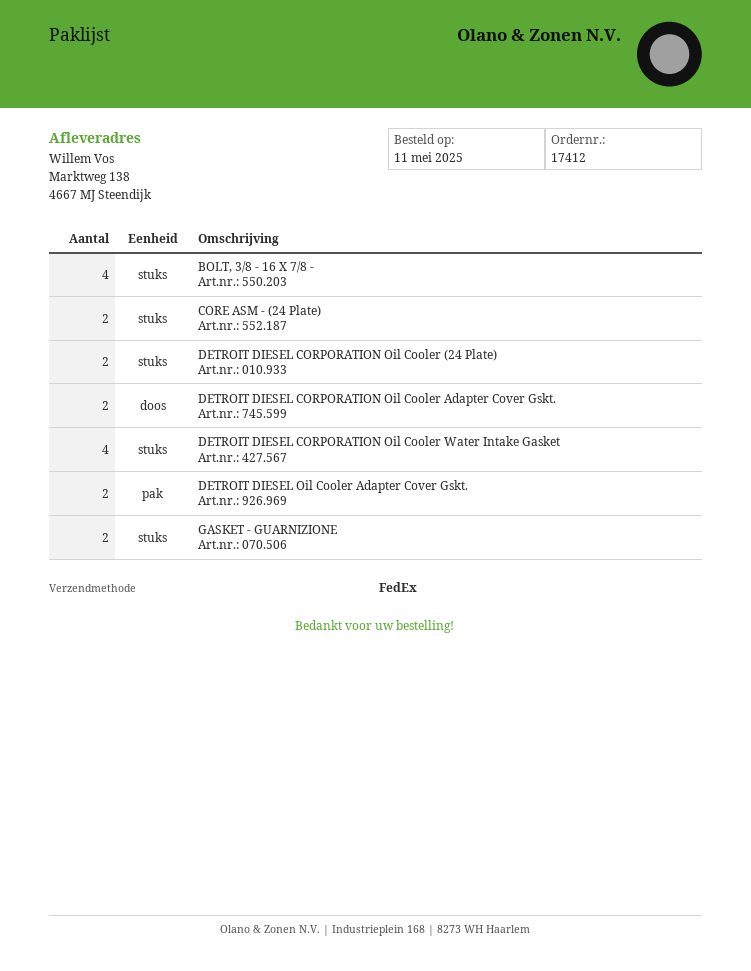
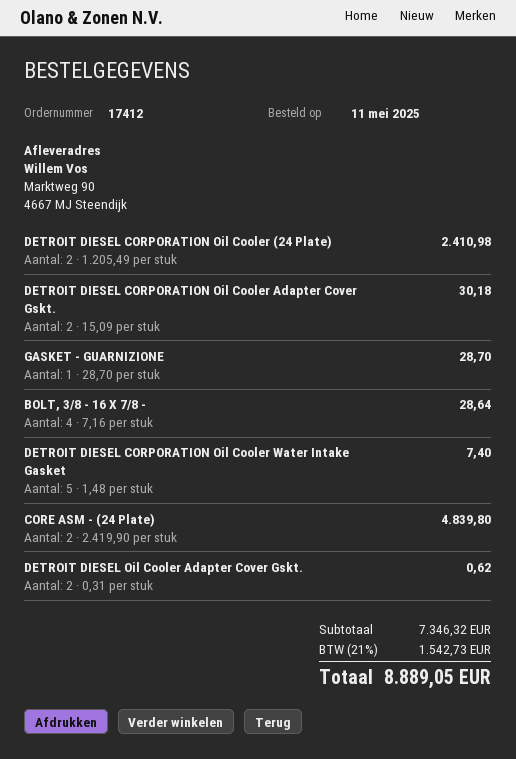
ship to: Marktweg 138, 4667 MJ Steendijk -> Marktweg 90, 4667 MJ Steendijk
DETROIT DIESEL CORPORATION Oil Cooler Water Intake Gasket: 4 -> 5
GASKET - GUARNIZIONE: 2 -> 1

